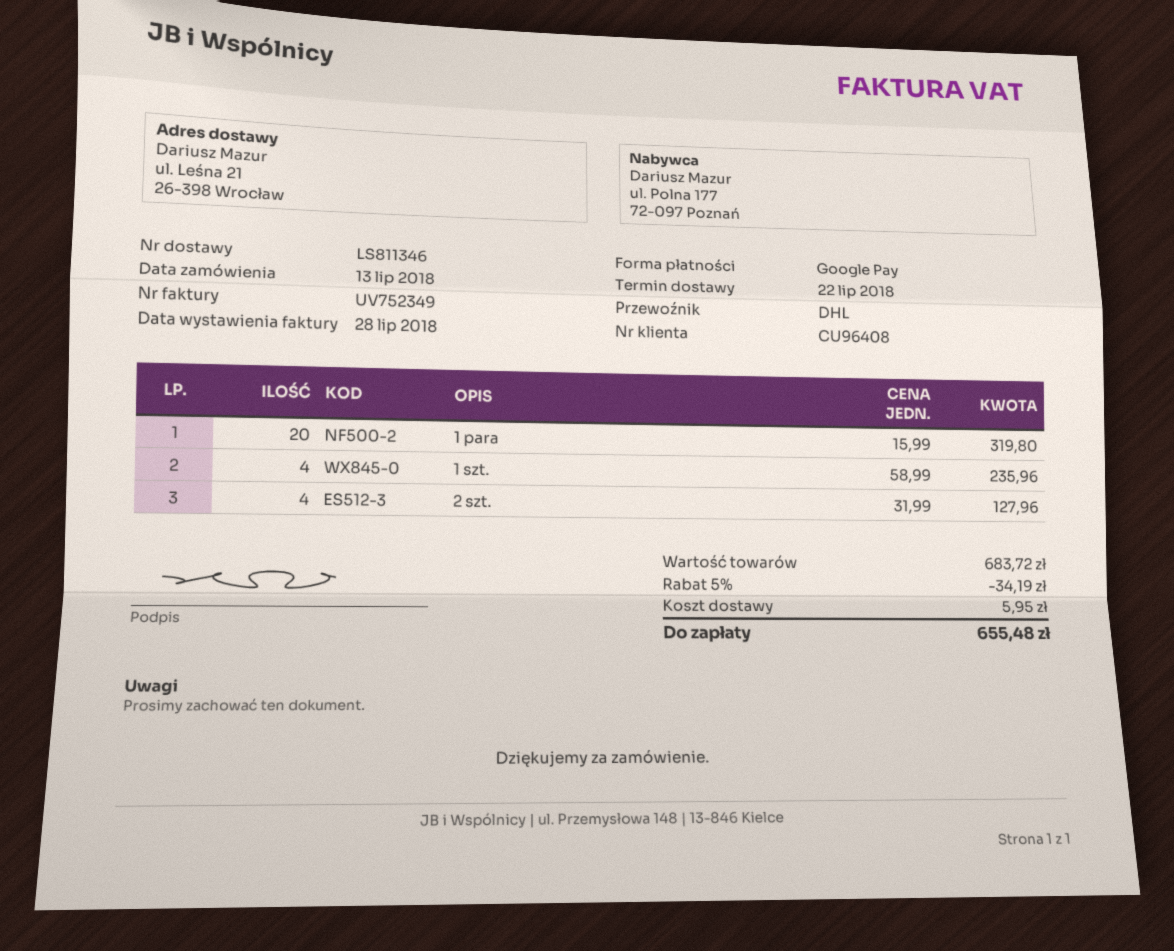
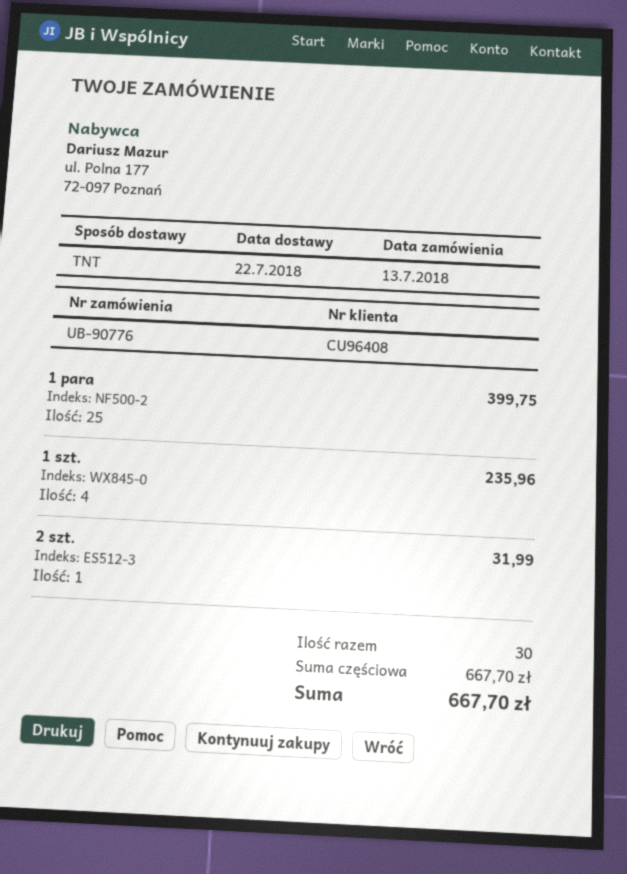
shipping method: DHL -> TNT
1 para: 20 for 319.80 -> 25 for 399.75
2 szt.: 4 for 127.96 -> 1 for 31.99
subtotal: 683.72 -> 667.70
discount: 5% = 34.19 -> none
shipping: 5.95 -> none
total: 655.48 -> 667.70

